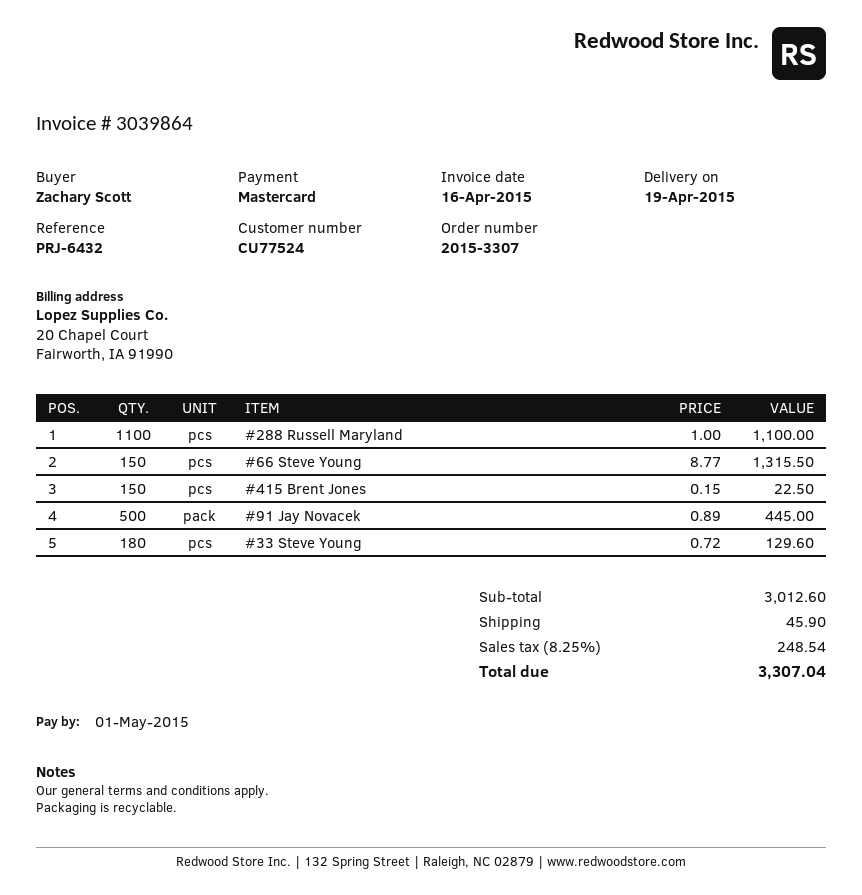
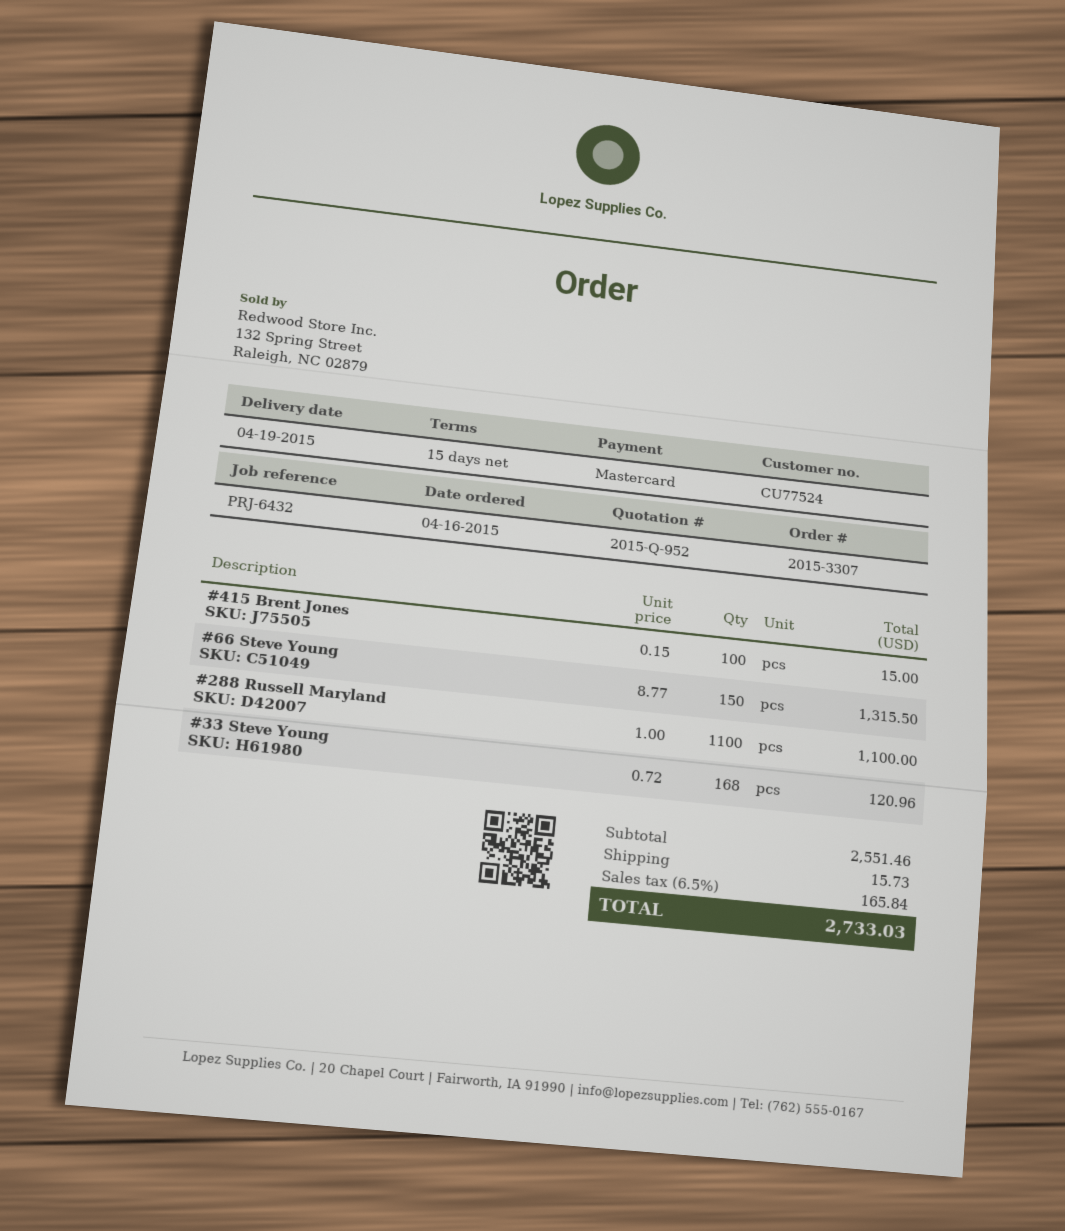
#415 Brent Jones: 150 x 0.15 = 22.50 -> 100 x 0.15 = 15.00
#91 Jay Novacek: 500 x 0.89 = 445.00 -> none
#33 Steve Young: 180 x 0.72 = 129.60 -> 168 x 0.72 = 120.96
subtotal: 3012.60 -> 2551.46
shipping: 45.90 -> 15.73
tax: 8.25% = 248.54 -> 6.5% = 165.84
total: 3307.04 -> 2733.03

